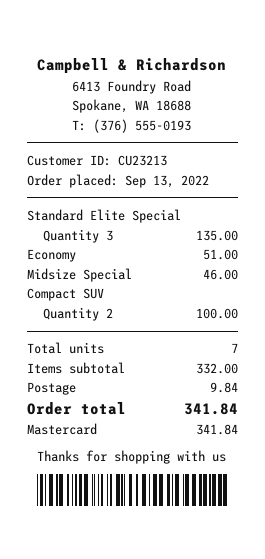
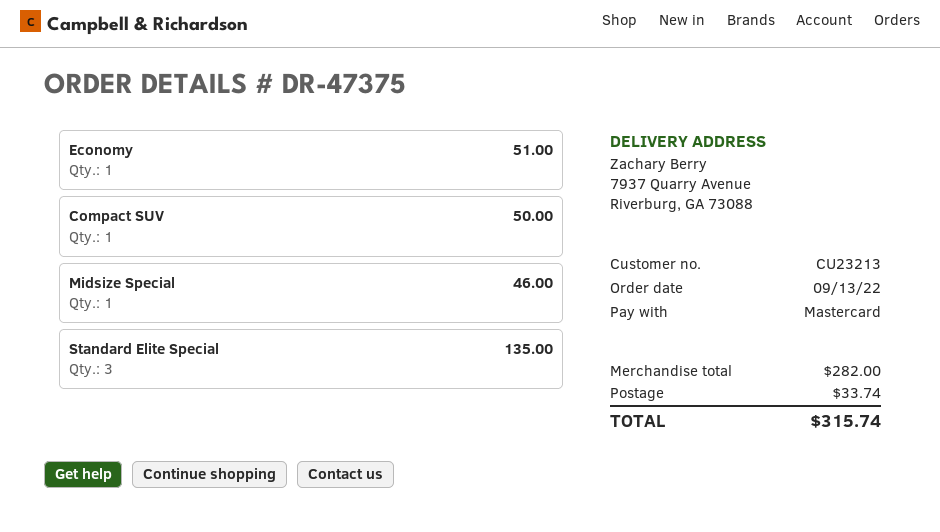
Compact SUV: 2 for 100.00 -> 1 for 50.00
subtotal: 332.00 -> 282.00
shipping: 9.84 -> 33.74
total: 341.84 -> 315.74

